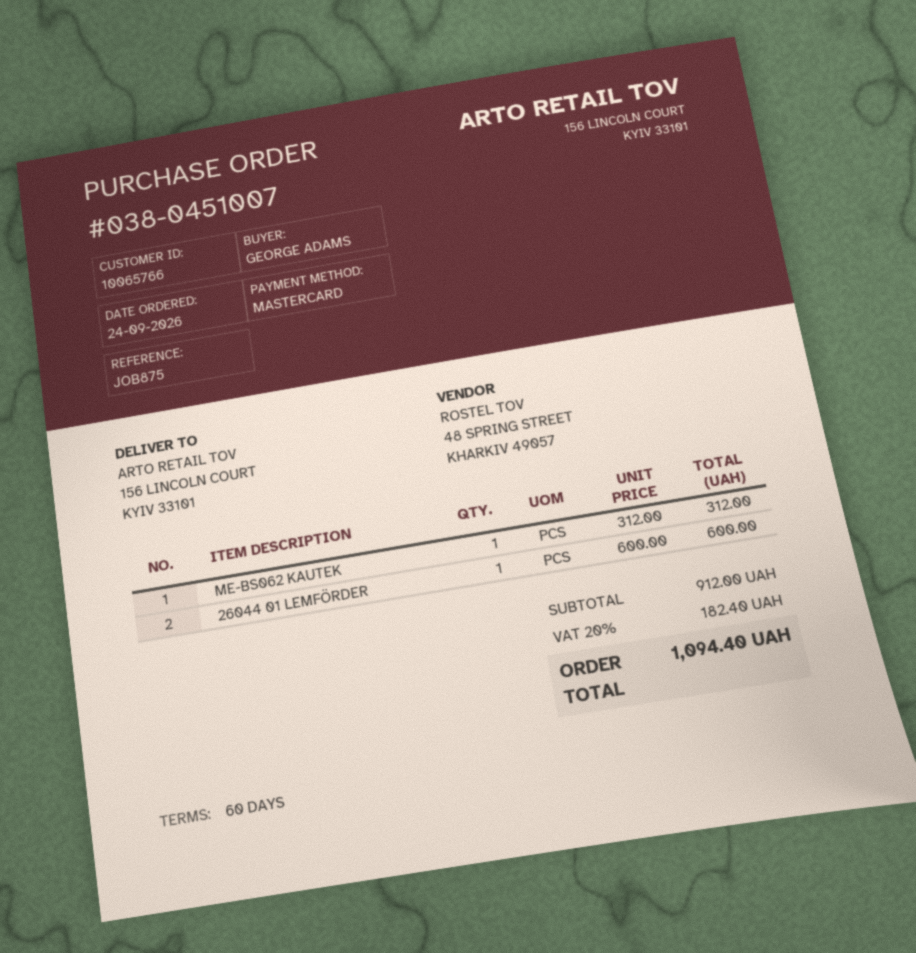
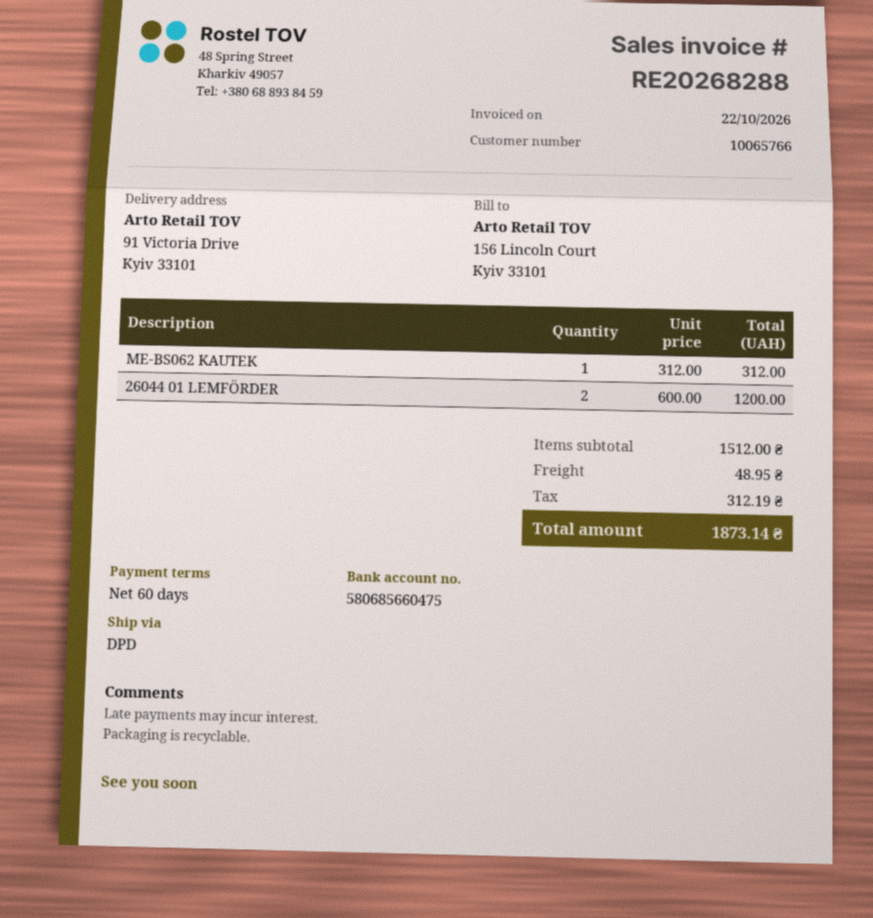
ship to: 156 LINCOLN COURT, KYIV 33101 -> 91 Victoria Drive, Kyiv 33101
26044 01 LEMFÖRDER: 1 x 600.00 = 600.00 -> 2 x 600.00 = 1200.00
subtotal: 912.00 -> 1512.00
shipping: none -> 48.95
tax: 182.40 -> 312.19
total: 1094.40 -> 1873.14

